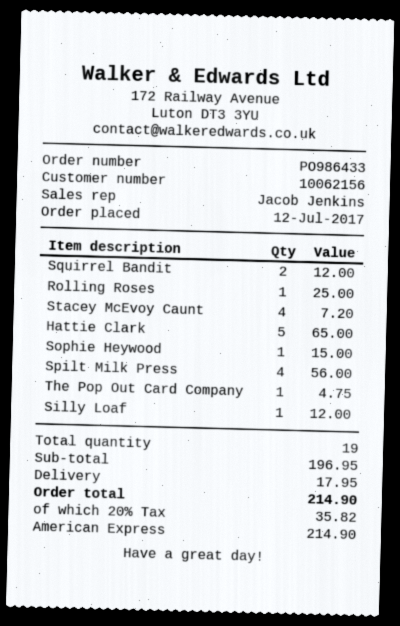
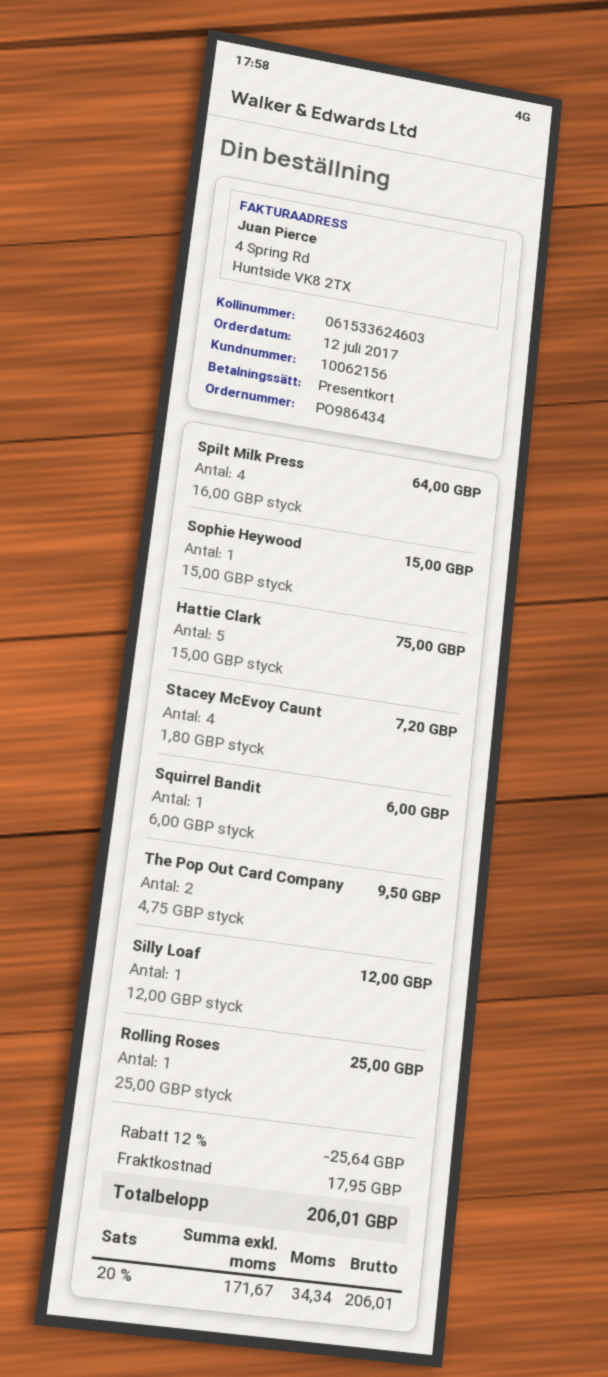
order number: PO986433 -> PO986434
payment method: American Express -> gift card
Squirrel Bandit: 2 for 12.00 -> 1 for 6.00
Hattie Clark: 5 for 65.00 -> 5 for 75.00
Spilt Milk Press: 4 for 56.00 -> 4 for 64.00
The Pop Out Card Company: 1 for 4.75 -> 2 for 9.50
discount: none -> 12% = 25.64
tax: 20% = 35.82 -> 20% = 34.34
total: 214.90 -> 206.01

